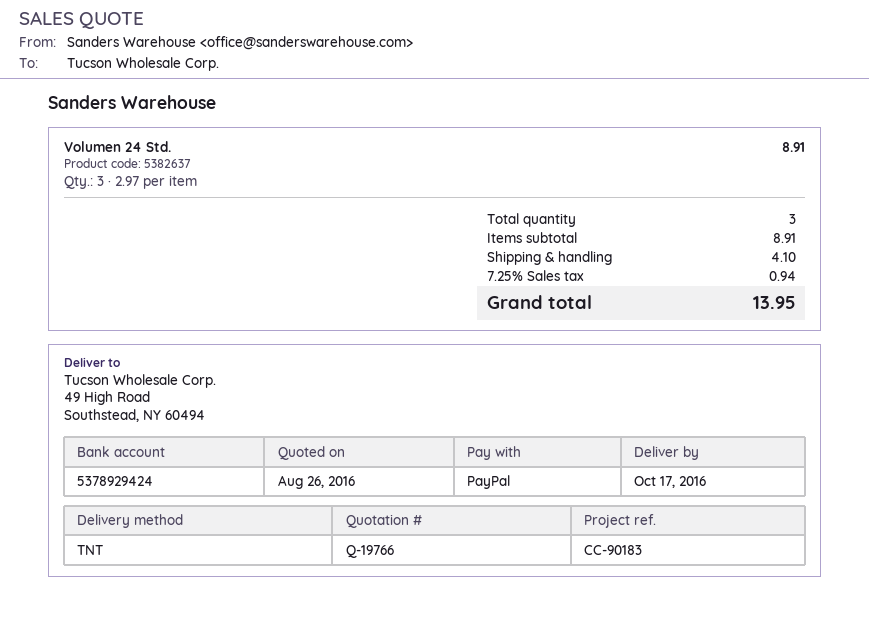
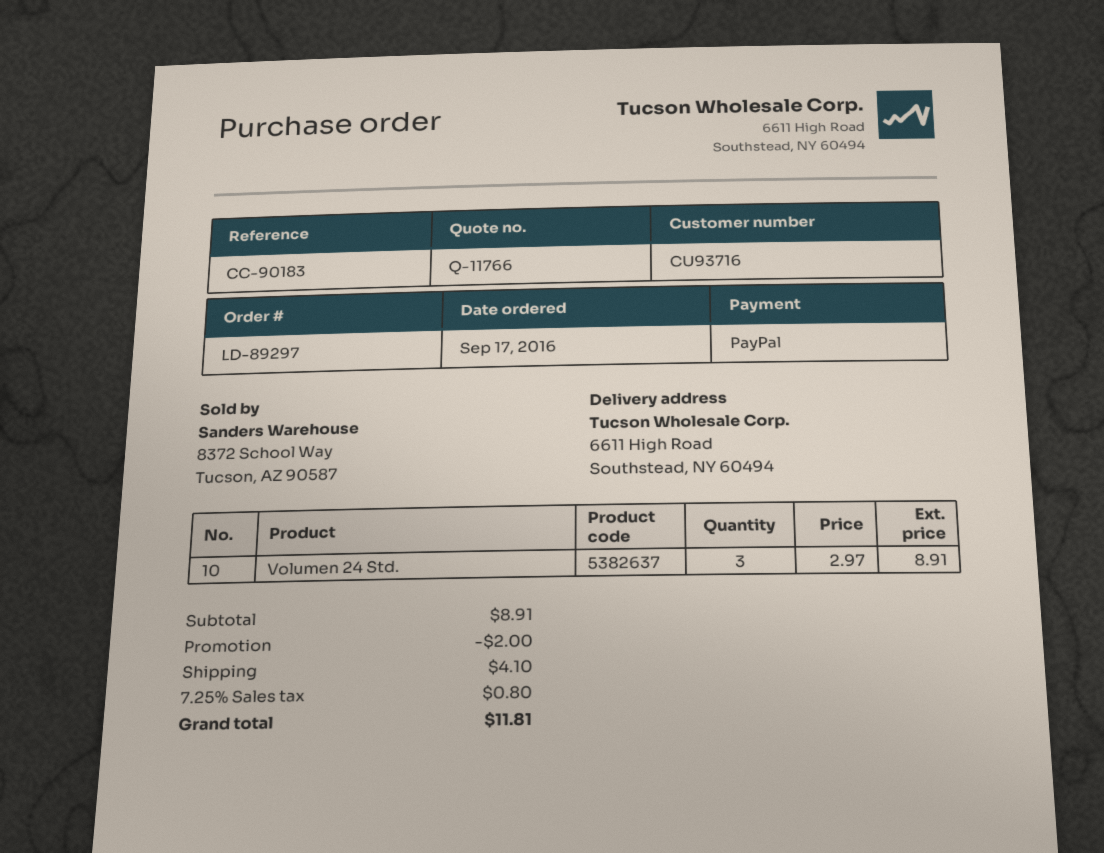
quote number: Q-19766 -> Q-11766
ship to: 49 High Road, Southstead, NY 60494 -> 6611 High Road, Southstead, NY 60494
discount: none -> 2.00
tax: 7.25% = 0.94 -> 7.25% = 0.80
total: 13.95 -> 11.81

